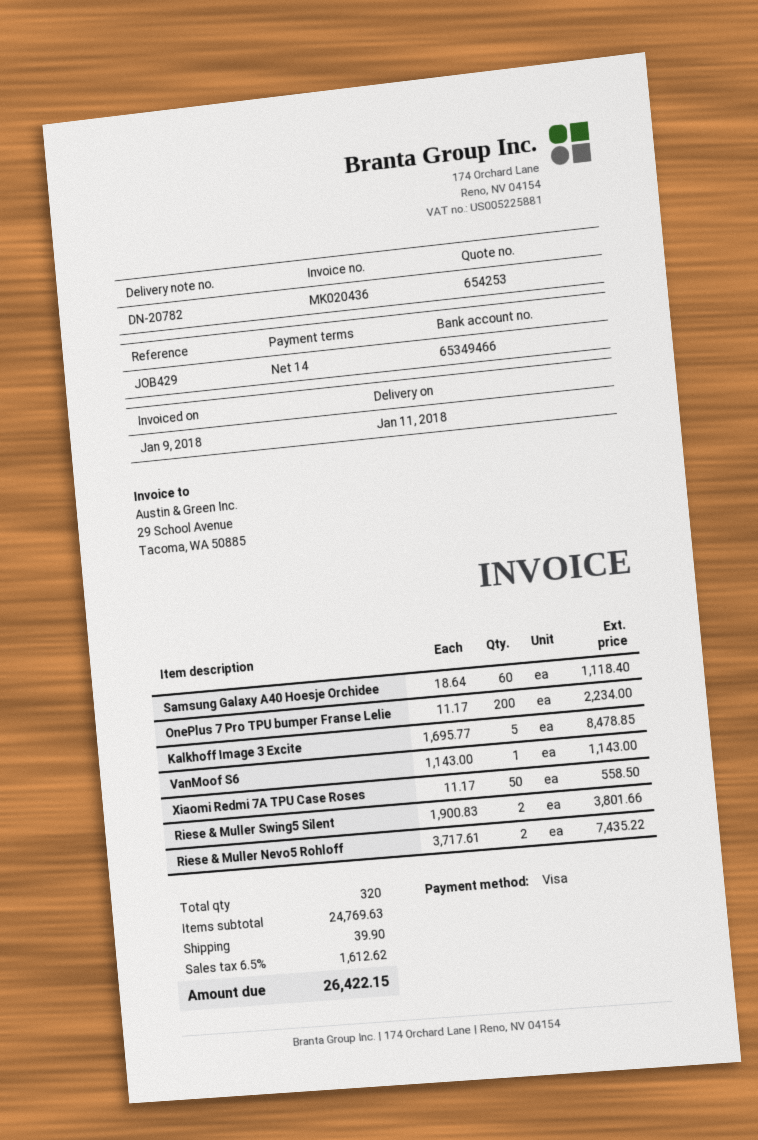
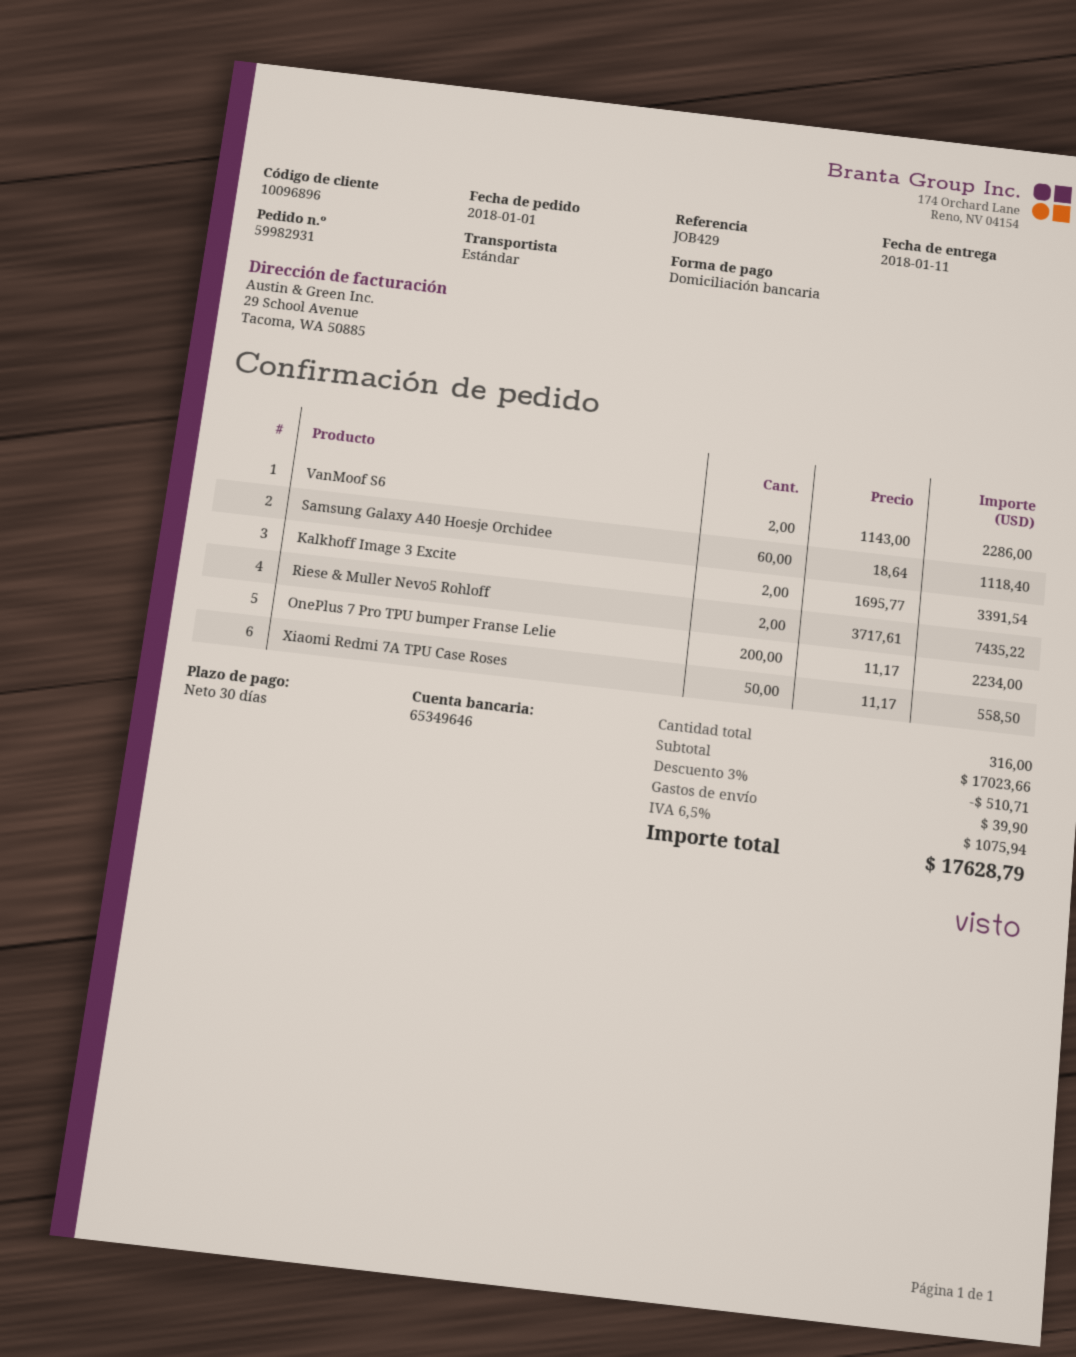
payment terms: 14 days -> 30 days
payment method: Visa -> direct debit
bank account: 65349466 -> 65349646
Kalkhoff Image 3 Excite: 5 x 1695.77 = 8478.85 -> 2 x 1695.77 = 3391.54
VanMoof S6: 1 x 1143.00 = 1143.00 -> 2 x 1143.00 = 2286.00
Riese & Muller Swing5 Silent: 2 x 1900.83 = 3801.66 -> none
total quantity: 320 -> 316
subtotal: 24769.63 -> 17023.66
discount: none -> 3% = 510.71
tax: 6.5% = 1612.62 -> 6.5% = 1075.94
total: 26422.15 -> 17628.79

